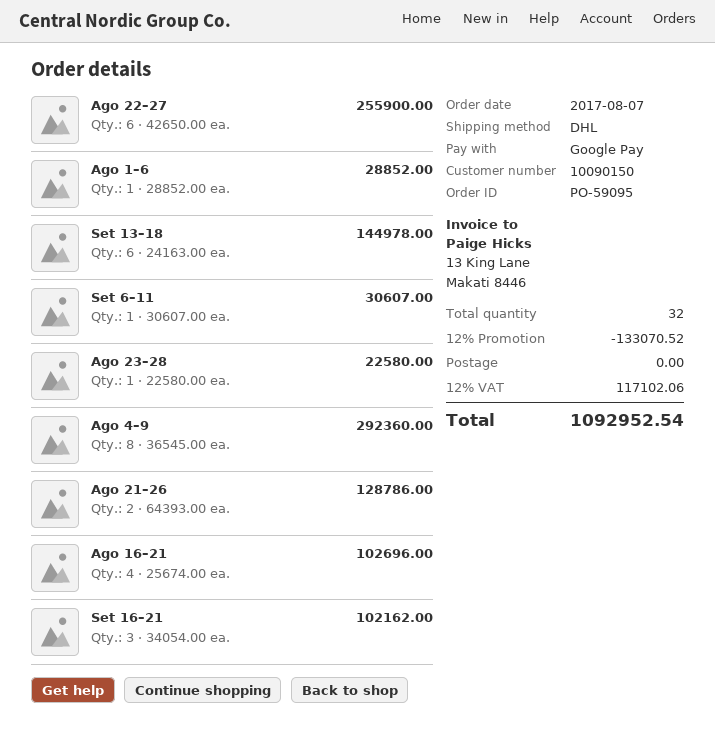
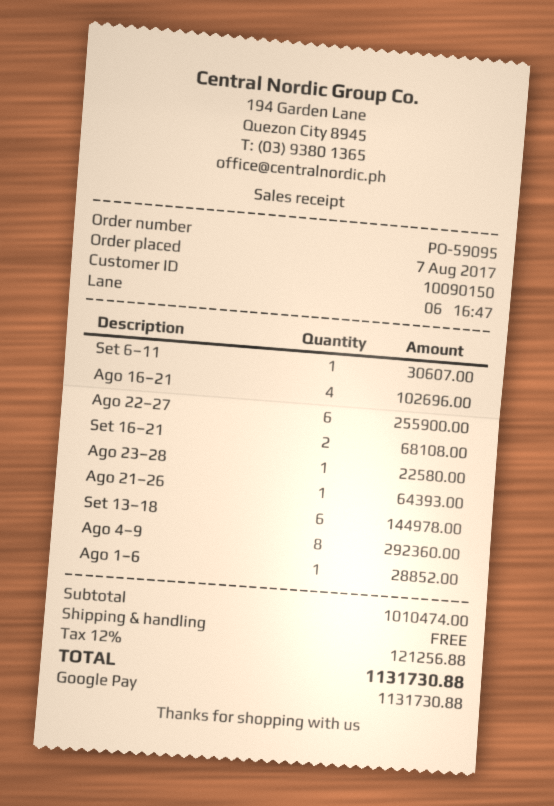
Ago 21–26: 2 for 128786.00 -> 1 for 64393.00
Set 16–21: 3 for 102162.00 -> 2 for 68108.00
discount: 12% = 133070.52 -> none
tax: 12% = 117102.06 -> 12% = 121256.88
total: 1092952.54 -> 1131730.88

